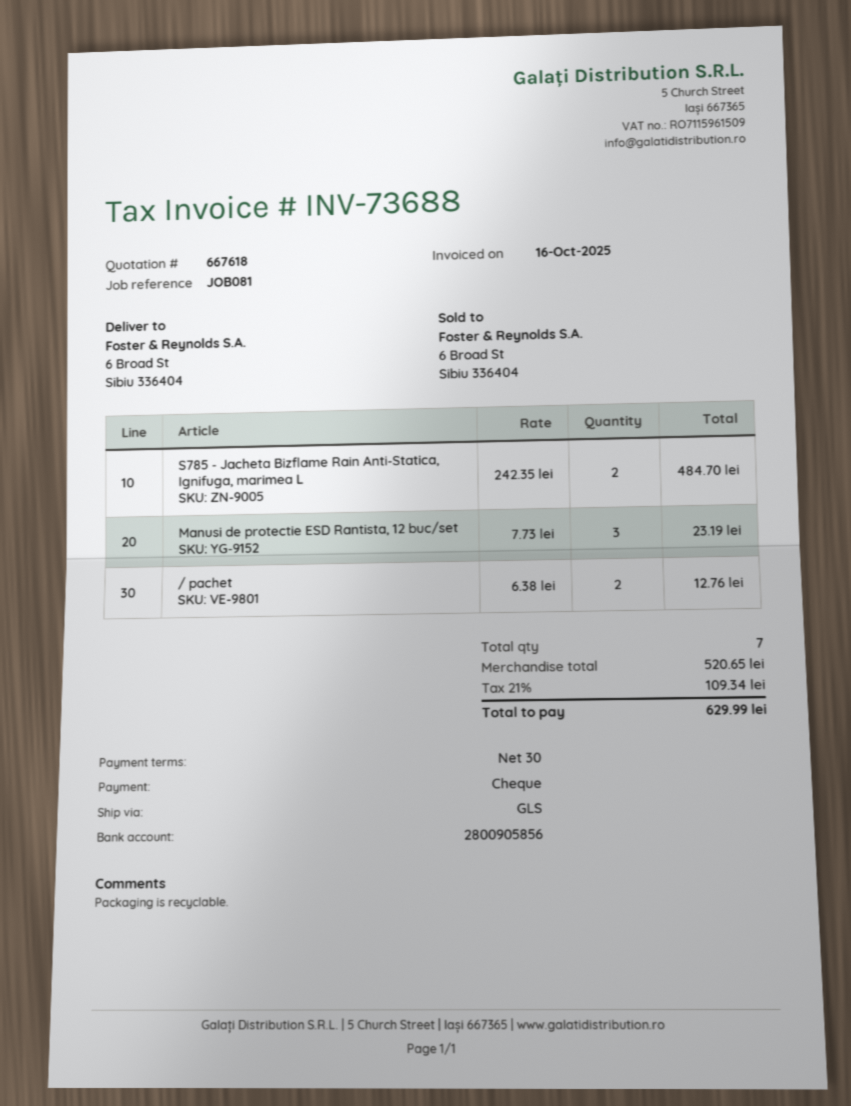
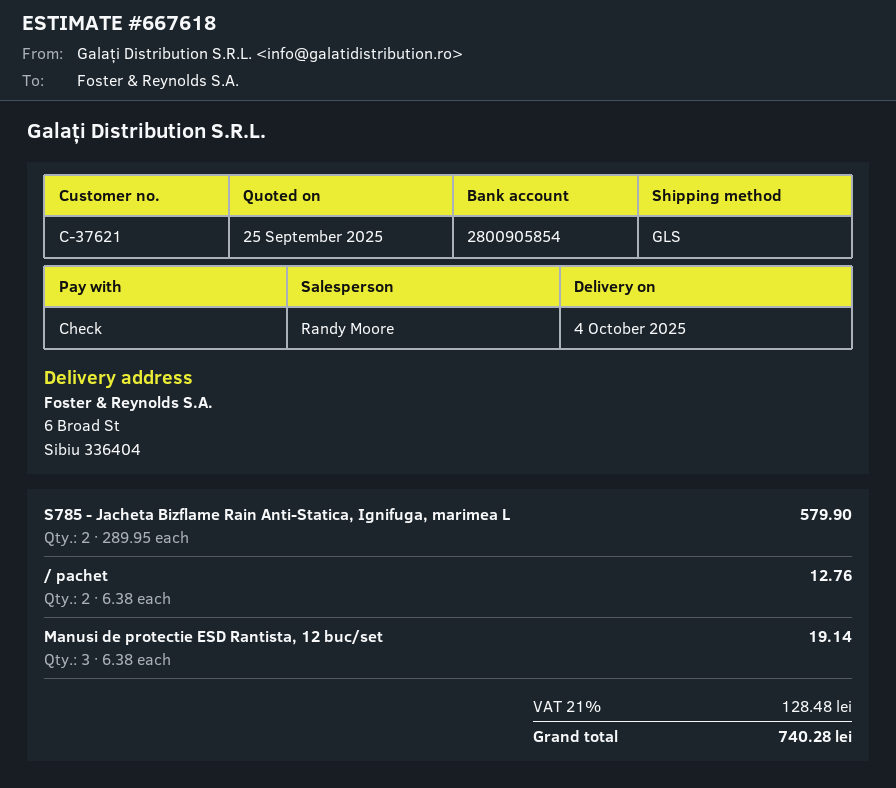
bank account: 2800905856 -> 2800905854
S785 - Jacheta Bizflame Rain Anti-Statica, Ignifuga, marimea L: 2 x 242.35 = 484.70 -> 2 x 289.95 = 579.90
Manusi de protectie ESD Rantista, 12 buc/set: 3 x 7.73 = 23.19 -> 3 x 6.38 = 19.14
tax: 21% = 109.34 -> 21% = 128.48
total: 629.99 -> 740.28

